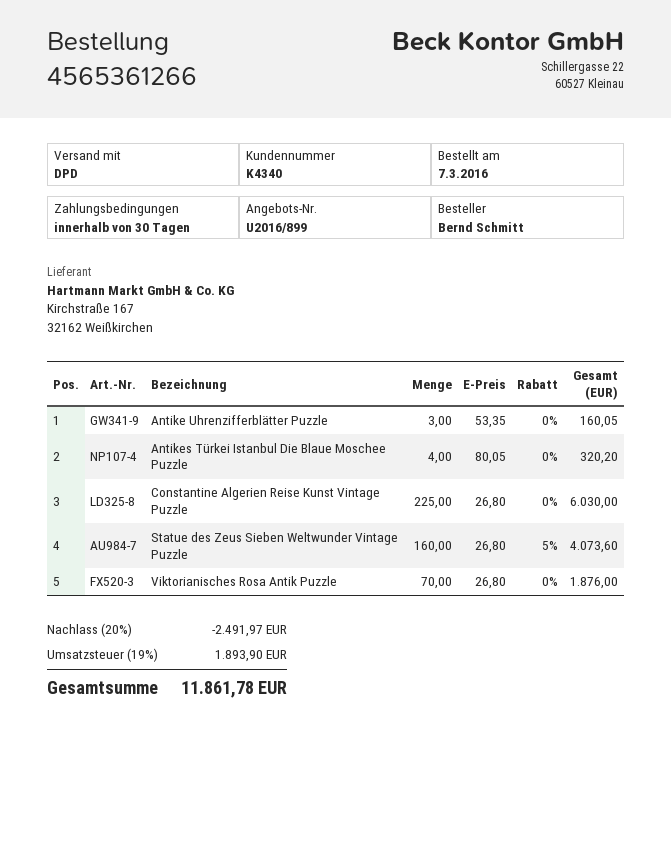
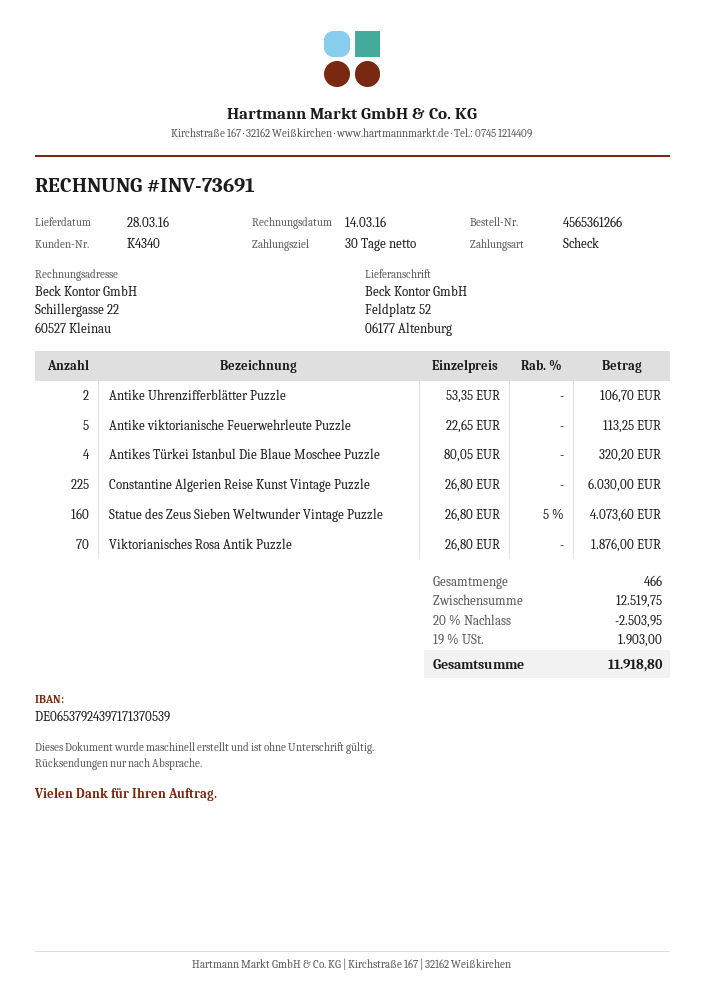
Antike Uhrenzifferblätter Puzzle: 3 x 53.35 = 160.05 -> 2 x 53.35 = 106.70
Antike viktorianische Feuerwehrleute Puzzle: none -> 5 x 22.65 = 113.25
discount: 20% = 2491.97 -> 20% = 2503.95
tax: 19% = 1893.90 -> 19% = 1903.00
total: 11861.78 -> 11918.80

